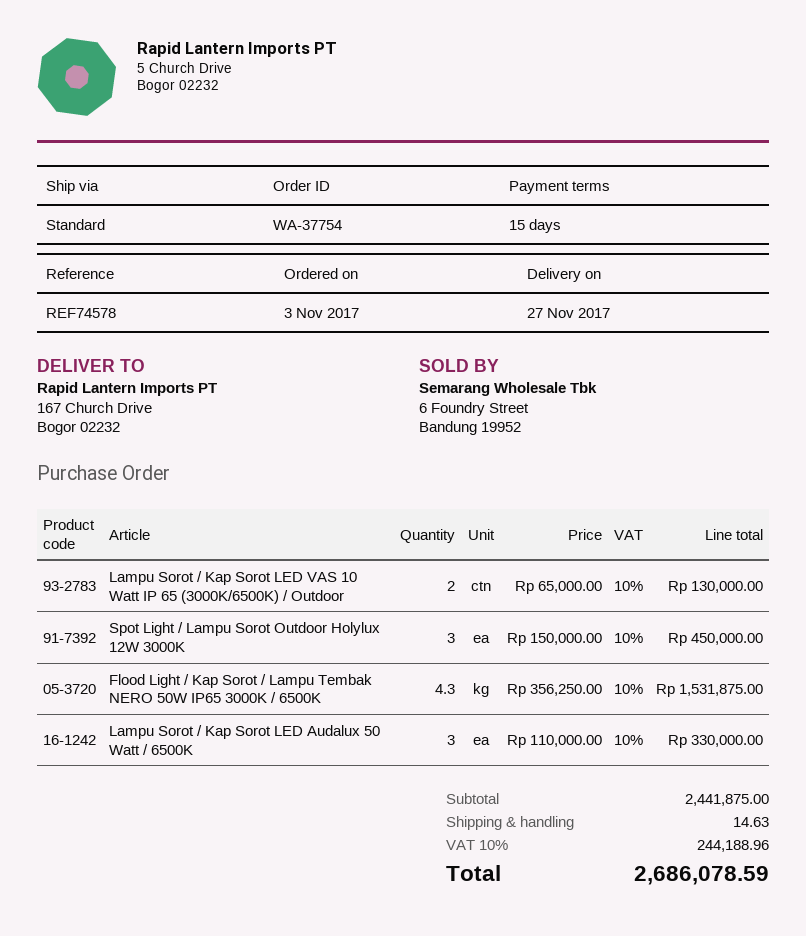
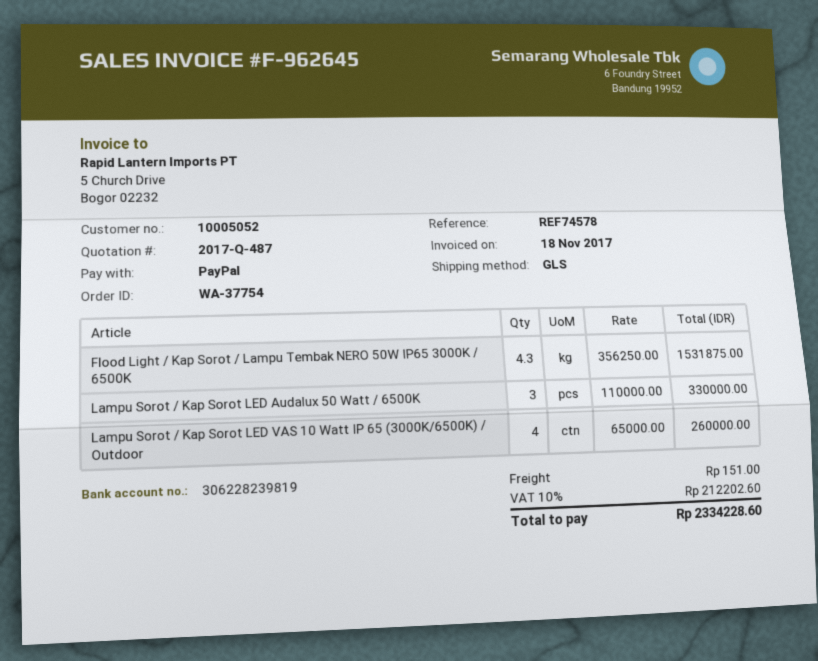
shipping method: standard -> GLS
Lampu Sorot / Kap Sorot LED VAS 10 Watt IP 65 (3000K/6500K) / Outdoor: 2 x 65000.00 = 130000.00 -> 4 x 65000.00 = 260000.00
Spot Light / Lampu Sorot Outdoor Holylux 12W 3000K: 3 x 150000.00 = 450000.00 -> none
shipping: 14.63 -> 151.00
tax: 10% = 244188.96 -> 10% = 212202.60
total: 2686078.59 -> 2334228.60

